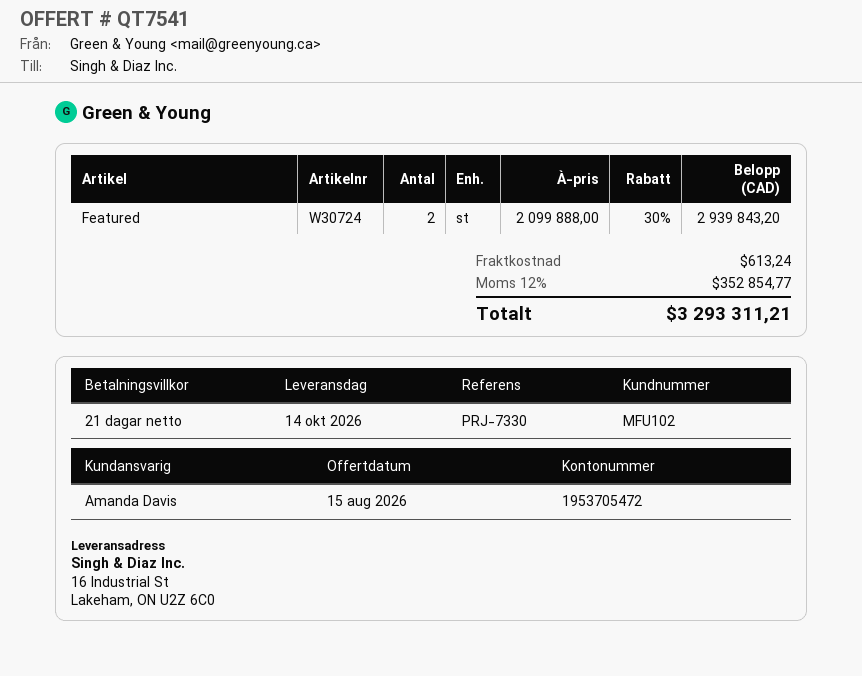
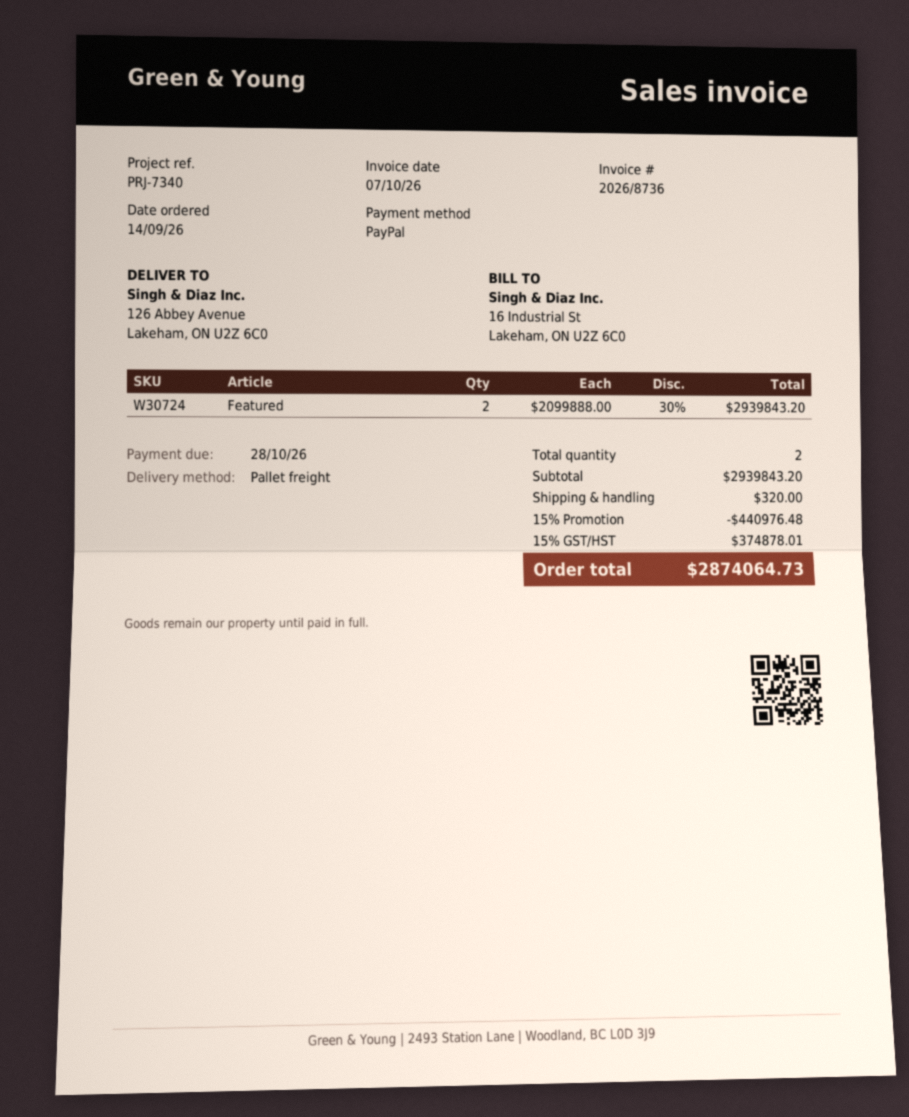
reference: PRJ-7330 -> PRJ-7340
ship to: 16 Industrial St, Lakeham, ON U2Z 6C0 -> 126 Abbey Avenue, Lakeham, ON U2Z 6C0
discount: none -> 15% = 440976.48
shipping: 613.24 -> 320.00
tax: 12% = 352854.77 -> 15% = 374878.01
total: 3293311.21 -> 2874064.73

